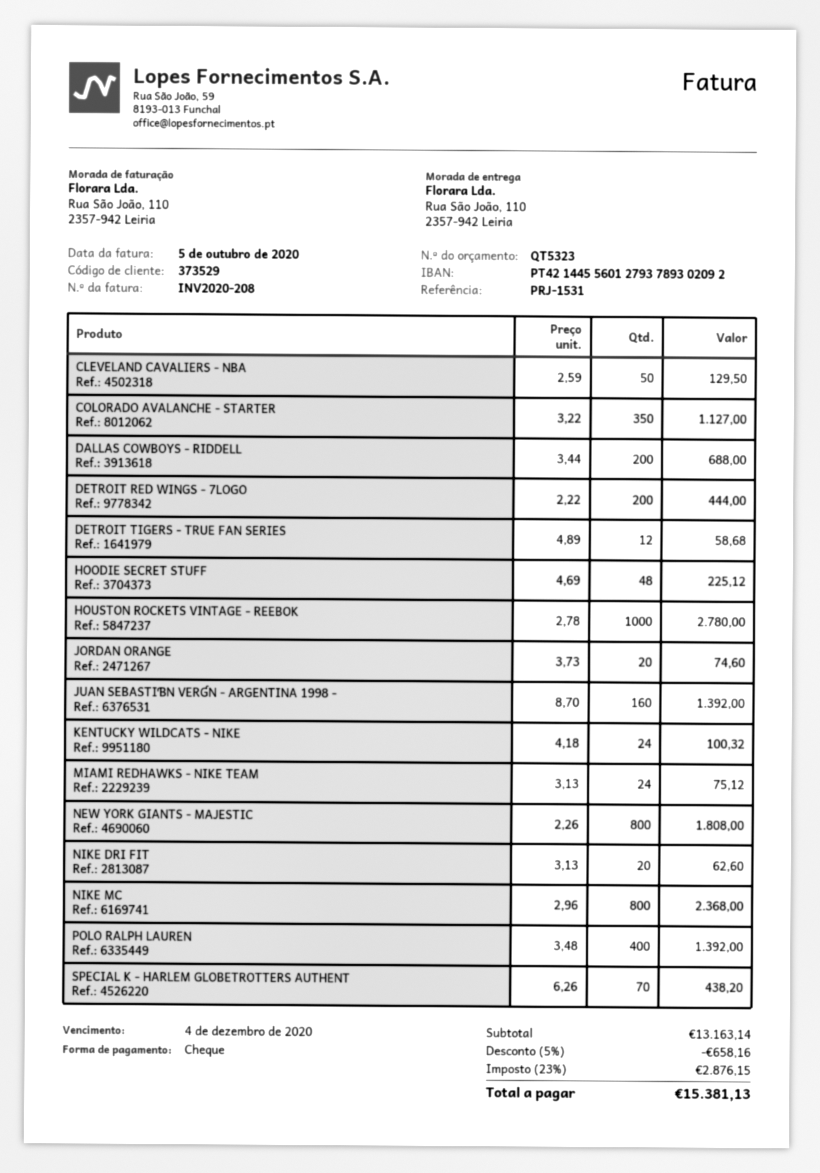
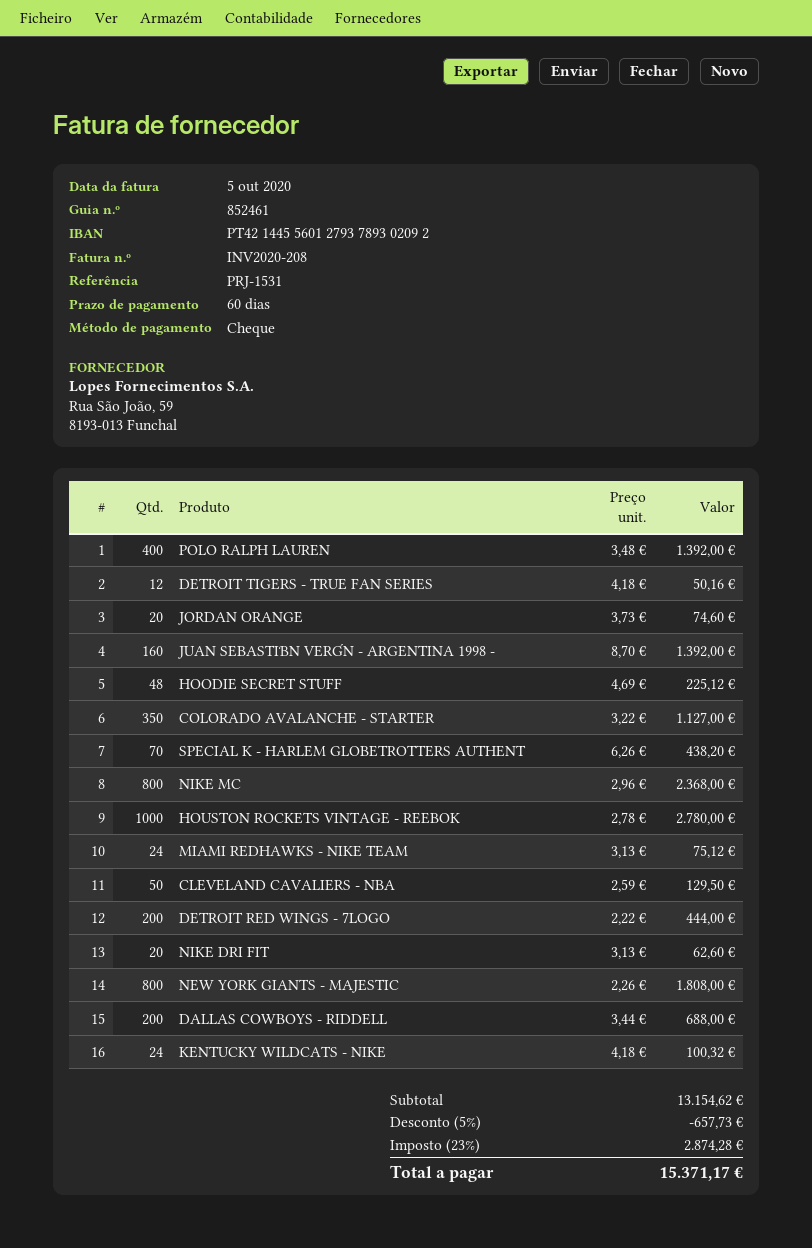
DETROIT TIGERS - TRUE FAN SERIES: 12 x 4.89 = 58.68 -> 12 x 4.18 = 50.16
subtotal: 13163.14 -> 13154.62
discount: 5% = 658.16 -> 5% = 657.73
tax: 23% = 2876.15 -> 23% = 2874.28
total: 15381.13 -> 15371.17

